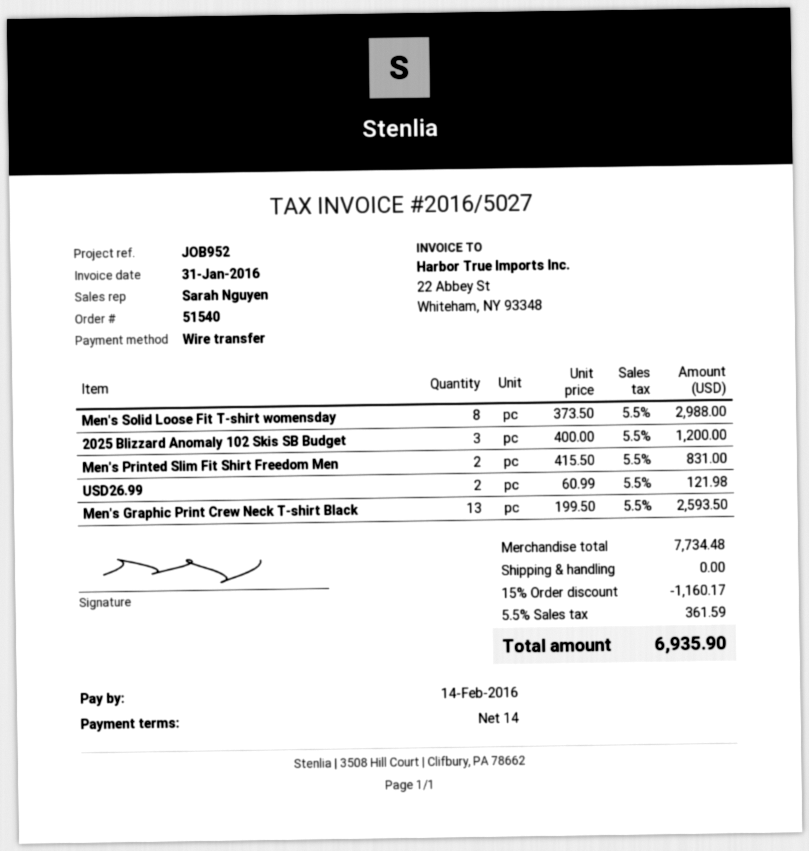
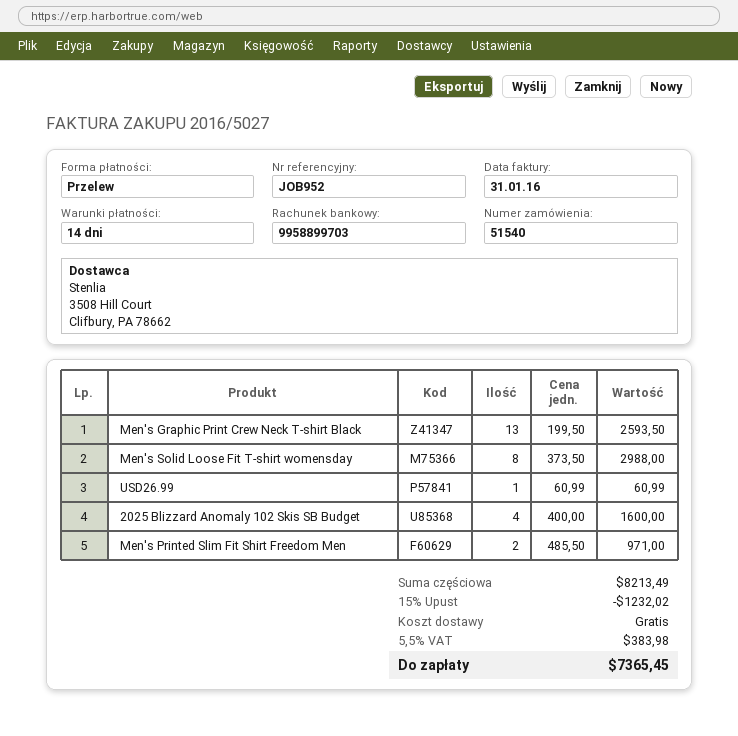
2025 Blizzard Anomaly 102 Skis SB Budget: 3 x 400.00 = 1200.00 -> 4 x 400.00 = 1600.00
Men's Printed Slim Fit Shirt Freedom Men: 2 x 415.50 = 831.00 -> 2 x 485.50 = 971.00
USD26.99: 2 x 60.99 = 121.98 -> 1 x 60.99 = 60.99
subtotal: 7734.48 -> 8213.49
discount: 15% = 1160.17 -> 15% = 1232.02
tax: 5.5% = 361.59 -> 5.5% = 383.98
total: 6935.90 -> 7365.45

